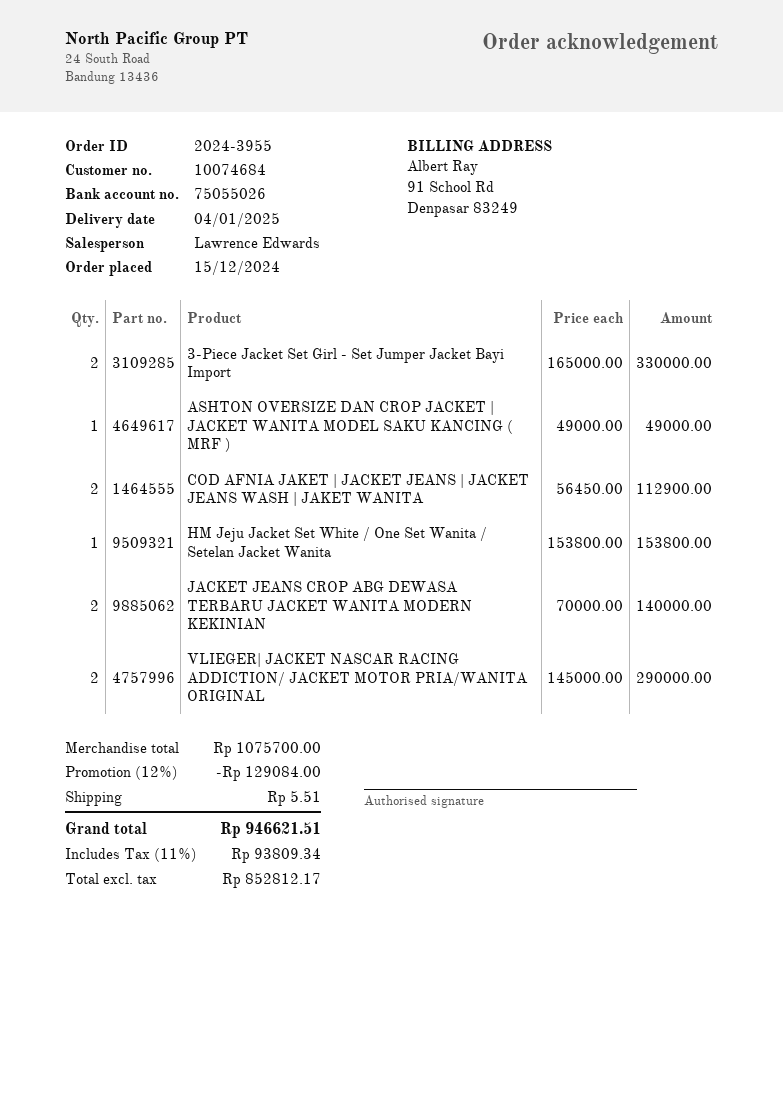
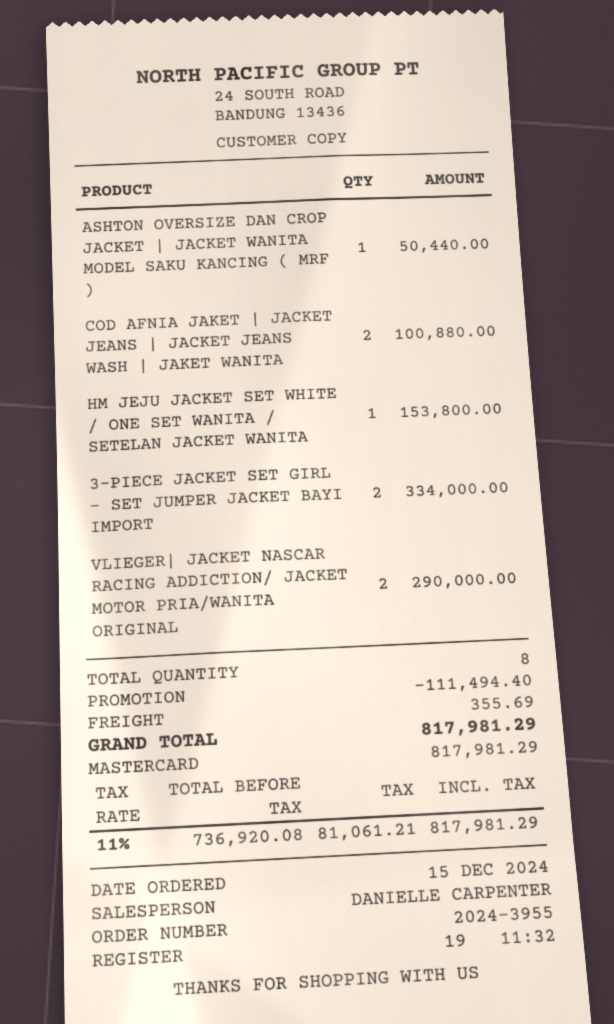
sales rep: Lawrence Edwards -> DANIELLE CARPENTER
3-Piece Jacket Set Girl - Set Jumper Jacket Bayi Import: 2 for 330000.00 -> 2 for 334000.00
ASHTON OVERSIZE DAN CROP JACKET | JACKET WANITA MODEL SAKU KANCING ( MRF ): 1 for 49000.00 -> 1 for 50440.00
COD AFNIA JAKET | JACKET JEANS | JACKET JEANS WASH | JAKET WANITA: 2 for 112900.00 -> 2 for 100880.00
JACKET JEANS CROP ABG DEWASA TERBARU JACKET WANITA MODERN KEKINIAN: 2 for 140000.00 -> none
discount: 129084.00 -> 111494.40
shipping: 5.51 -> 355.69
net: 852812.17 -> 736920.08
tax: 11% = 93809.34 -> 11% = 81061.21
total: 946621.51 -> 817981.29

